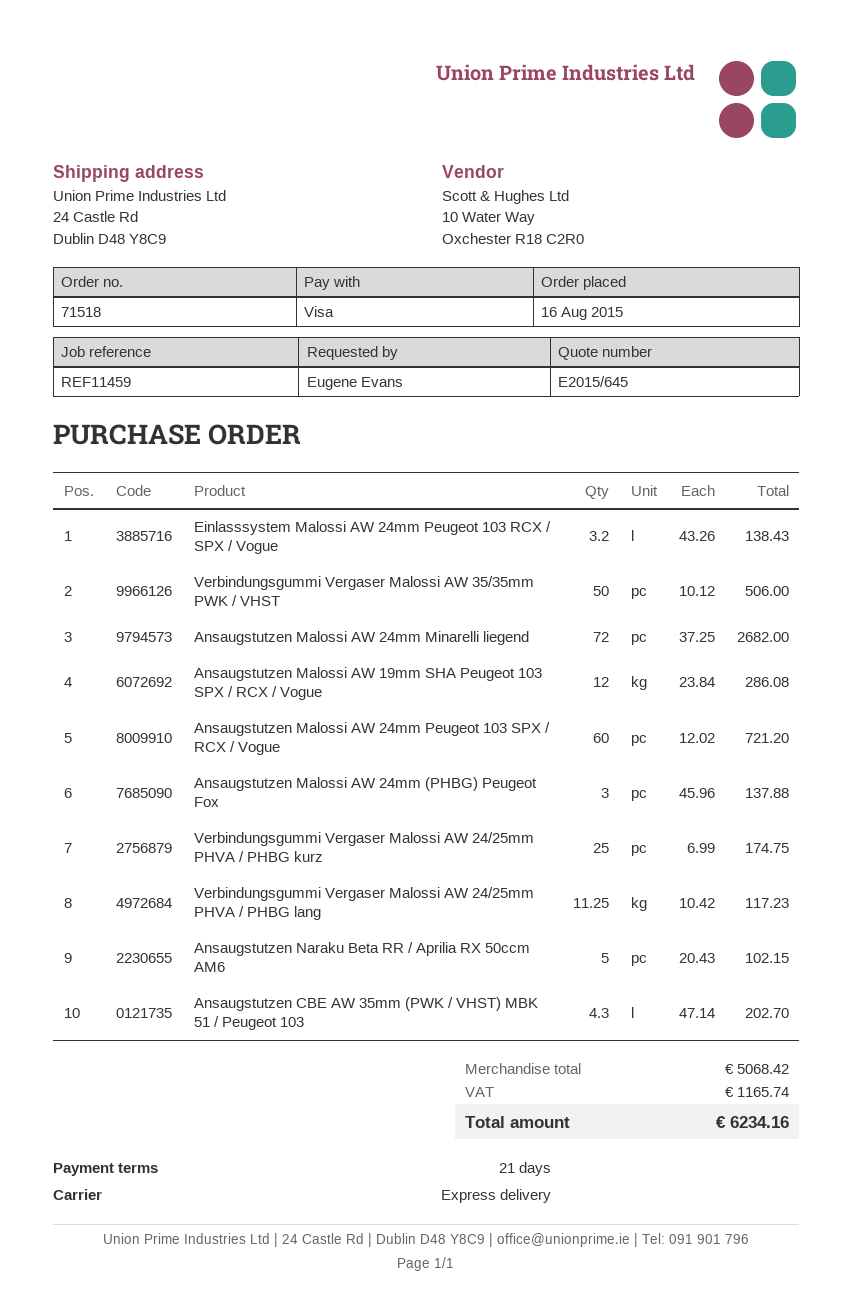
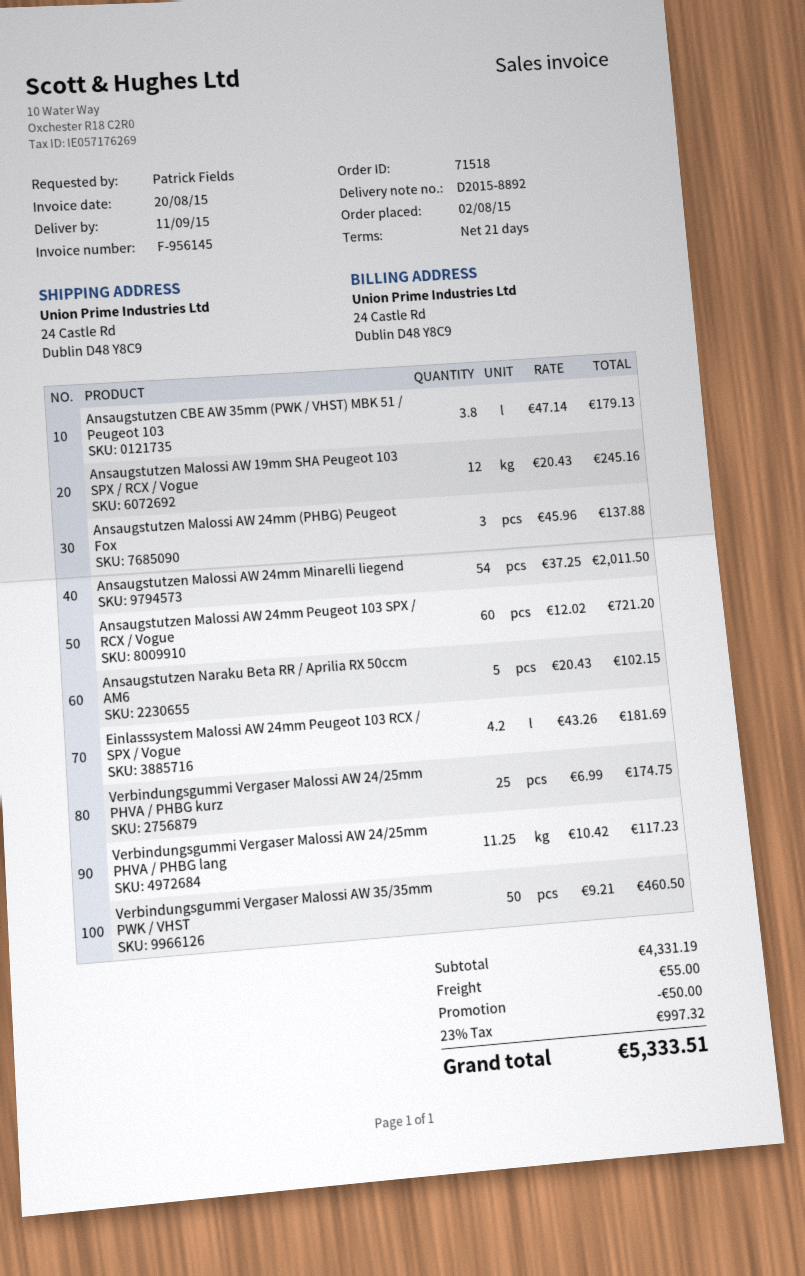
order date: 2015-08-16 -> 2015-08-02
ordered by: Eugene Evans -> Patrick Fields
Einlasssystem Malossi AW 24mm Peugeot 103 RCX / SPX / Vogue: 3.2 x 43.26 = 138.43 -> 4.2 x 43.26 = 181.69
Verbindungsgummi Vergaser Malossi AW 35/35mm PWK / VHST: 50 x 10.12 = 506.00 -> 50 x 9.21 = 460.50
Ansaugstutzen Malossi AW 24mm Minarelli liegend: 72 x 37.25 = 2682.00 -> 54 x 37.25 = 2011.50
Ansaugstutzen Malossi AW 19mm SHA Peugeot 103 SPX / RCX / Vogue: 12 x 23.84 = 286.08 -> 12 x 20.43 = 245.16
Ansaugstutzen CBE AW 35mm (PWK / VHST) MBK 51 / Peugeot 103: 4.3 x 47.14 = 202.70 -> 3.8 x 47.14 = 179.13
subtotal: 5068.42 -> 4331.19
discount: none -> 50.00
shipping: none -> 55.00
tax: 1165.74 -> 997.32
total: 6234.16 -> 5333.51

